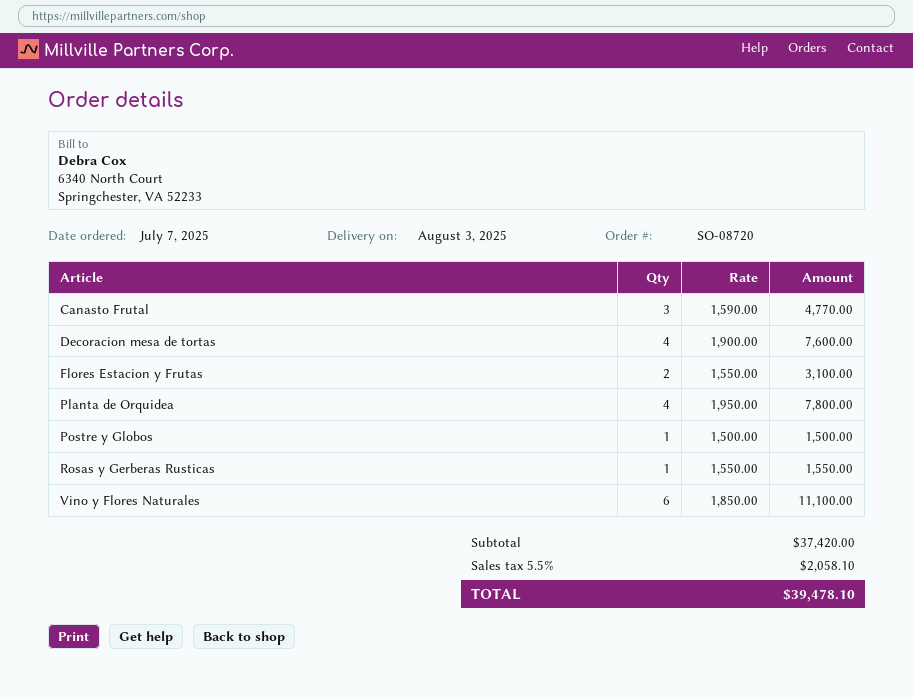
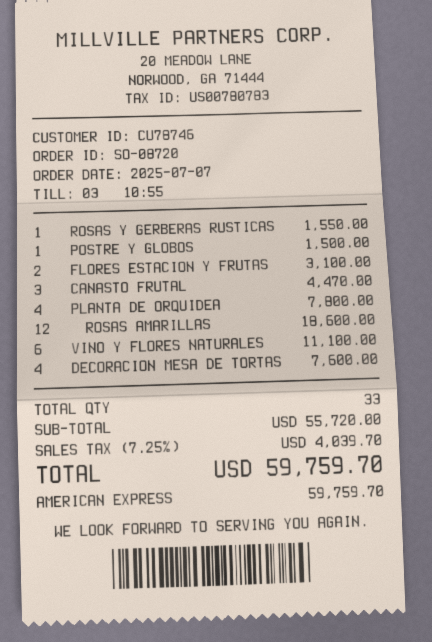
Canasto Frutal: 3 for 4770.00 -> 3 for 4470.00
ROSAS AMARILLAS: none -> 12 for 18600.00
subtotal: 37420.00 -> 55720.00
tax: 5.5% = 2058.10 -> 7.25% = 4039.70
total: 39478.10 -> 59759.70

